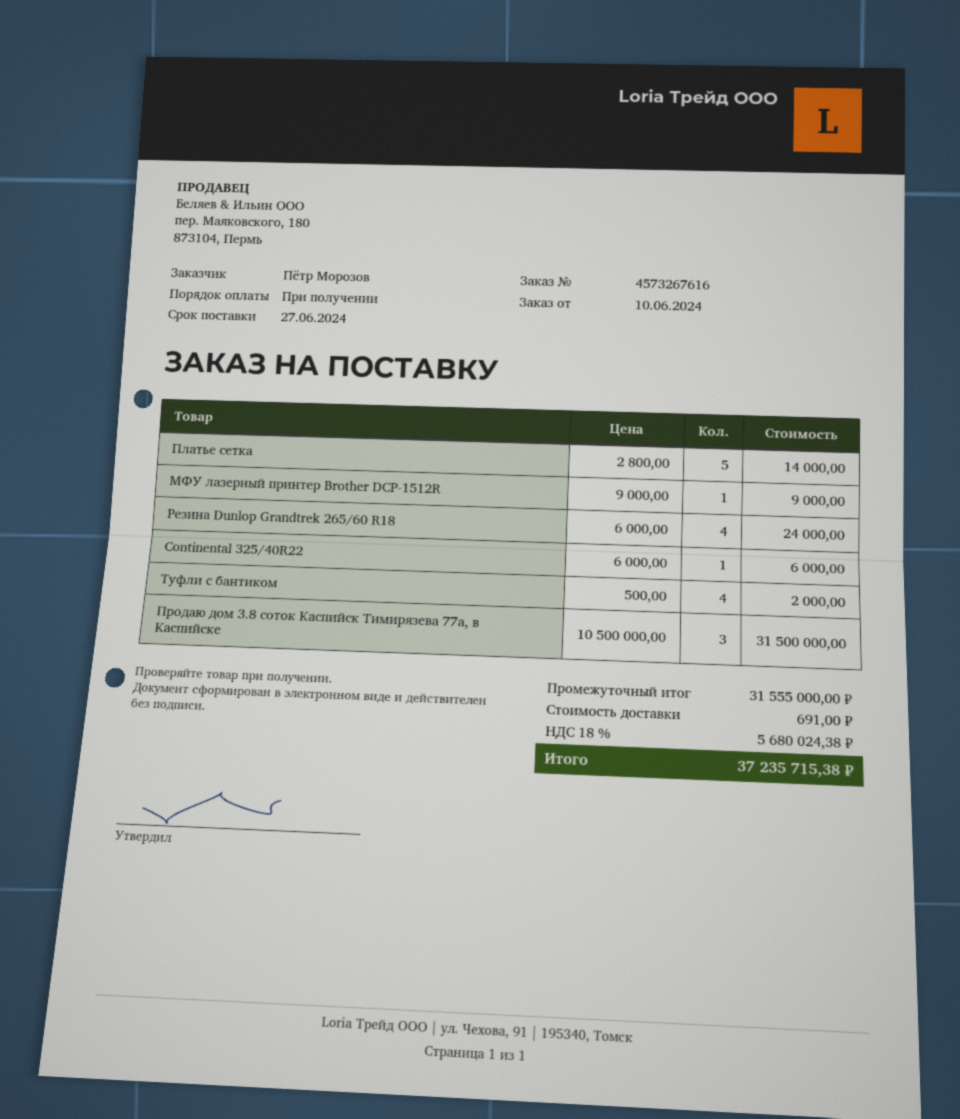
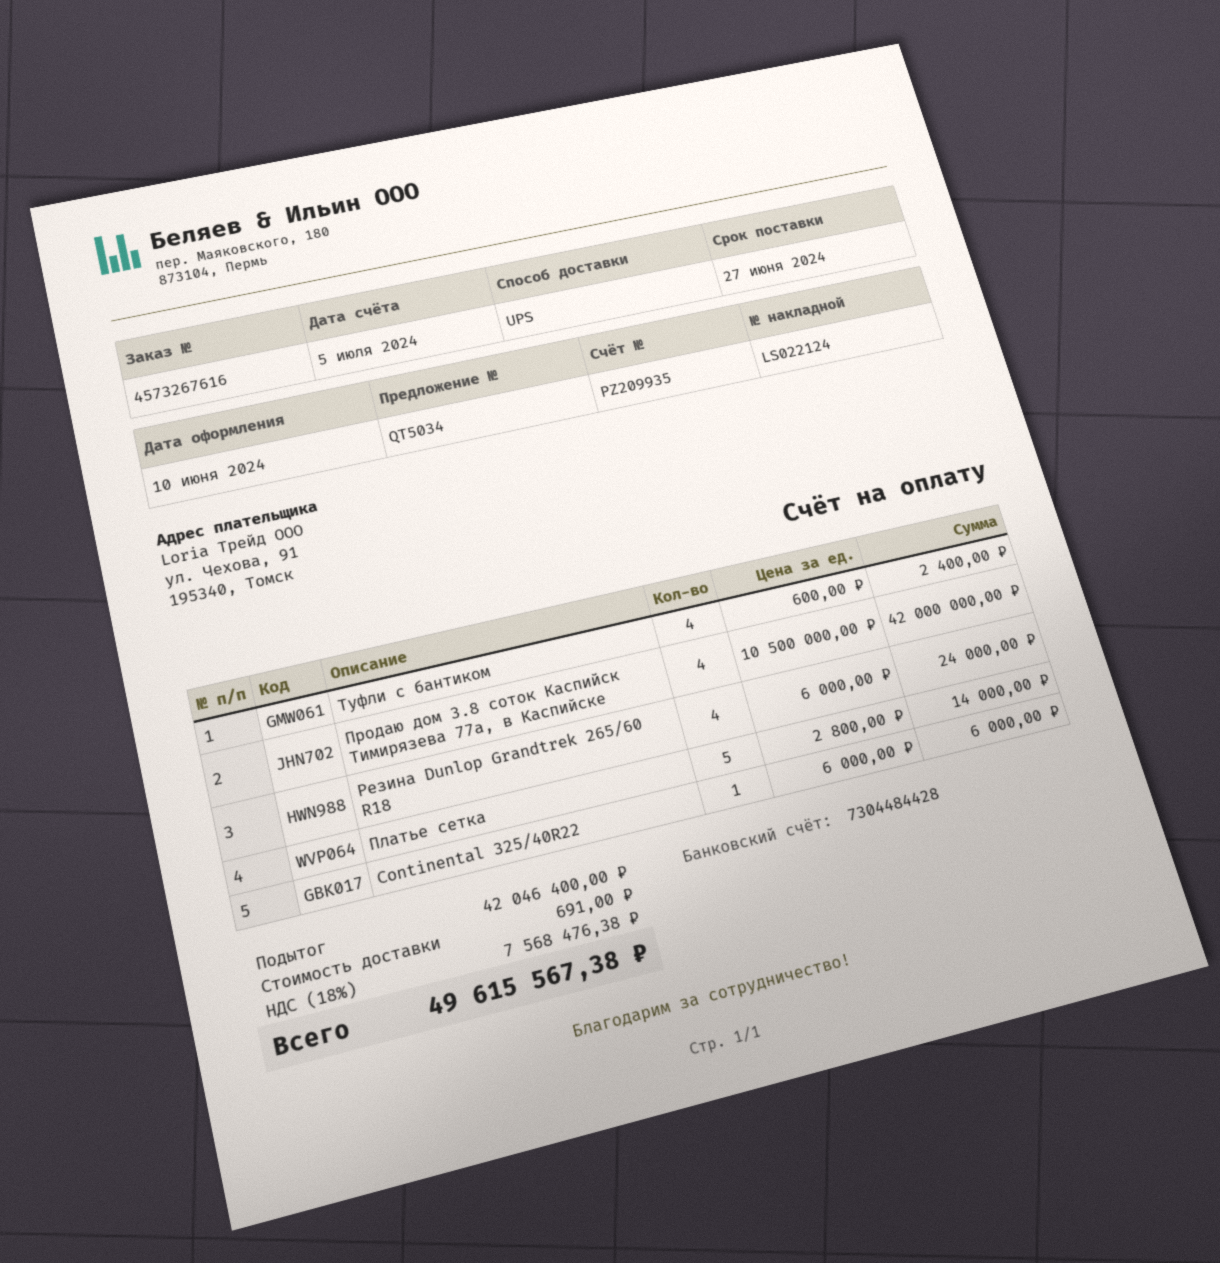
МФУ лазерный принтер Brother DCP-1512R: 1 x 9000.00 = 9000.00 -> none
Туфли с бантиком: 4 x 500.00 = 2000.00 -> 4 x 600.00 = 2400.00
Продаю дом 3.8 соток Каспийск Тимирязева 77а, в Каспийске: 3 x 10500000.00 = 31500000.00 -> 4 x 10500000.00 = 42000000.00
subtotal: 31555000.00 -> 42046400.00
tax: 18% = 5680024.38 -> 18% = 7568476.38
total: 37235715.38 -> 49615567.38

